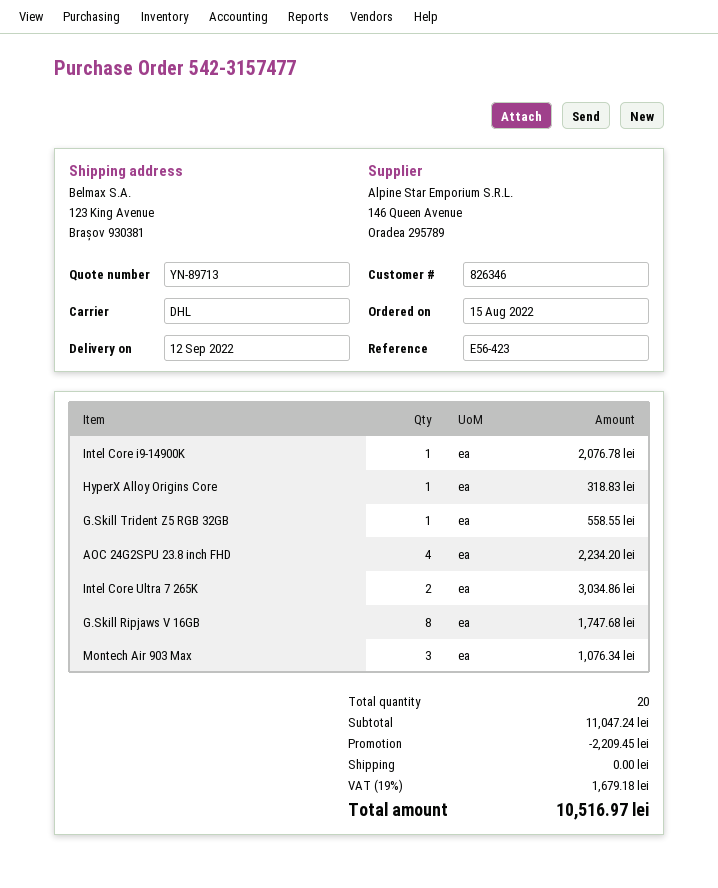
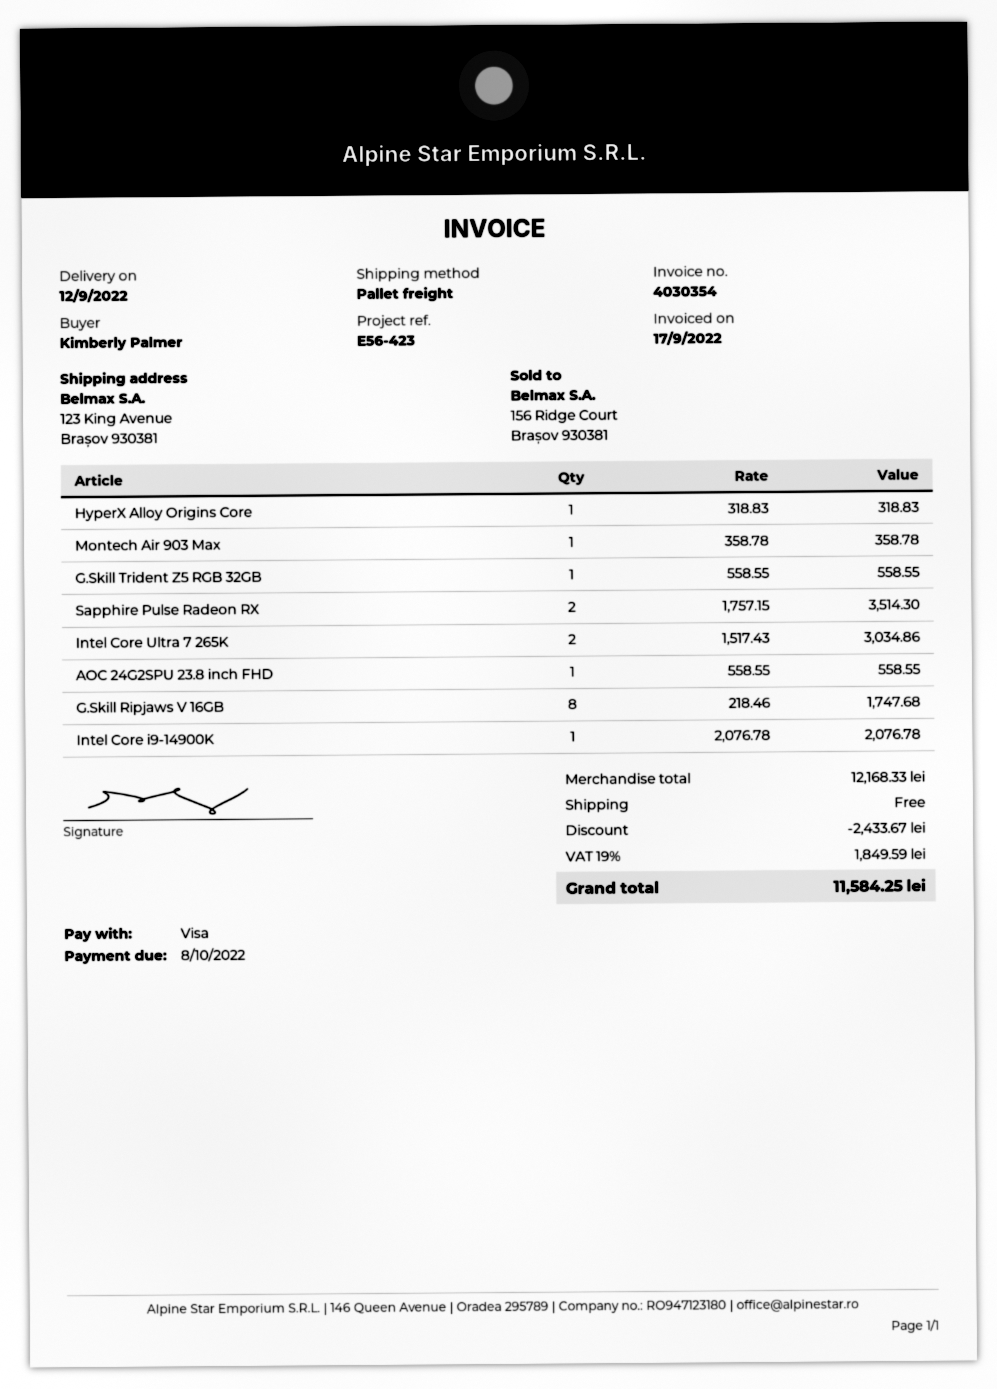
shipping method: DHL -> pallet freight
AOC 24G2SPU 23.8 inch FHD: 4 for 2234.20 -> 1 for 558.55
Montech Air 903 Max: 3 for 1076.34 -> 1 for 358.78
Sapphire Pulse Radeon RX: none -> 2 for 3514.30
subtotal: 11047.24 -> 12168.33
discount: 2209.45 -> 2433.67
tax: 19% = 1679.18 -> 19% = 1849.59
total: 10516.97 -> 11584.25

